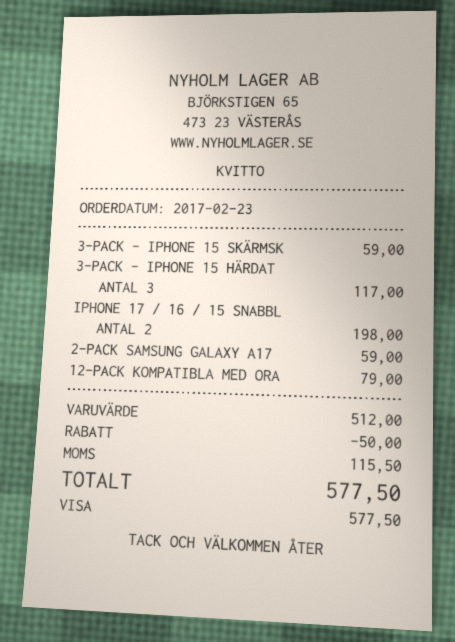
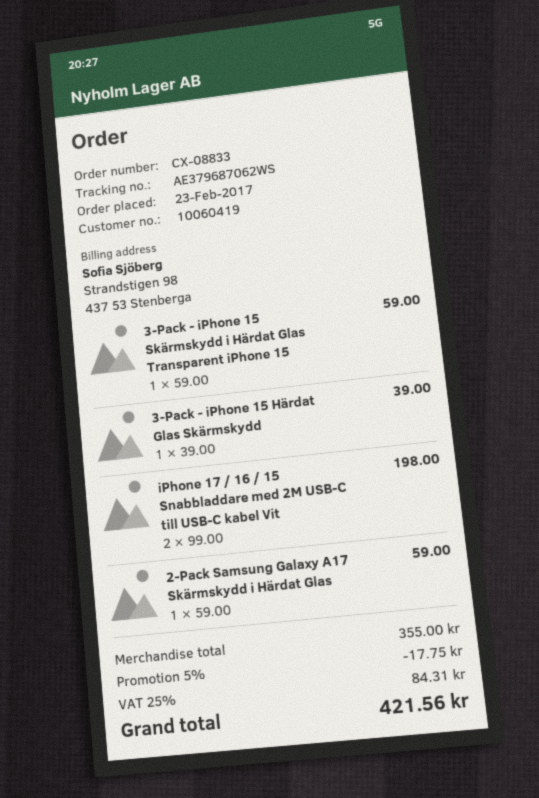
3-PACK - IPHONE 15 HÄRDAT: 3 for 117.00 -> 1 for 39.00
12-PACK KOMPATIBLA MED ORA: 1 for 79.00 -> none
subtotal: 512.00 -> 355.00
discount: 50.00 -> 17.75
tax: 115.50 -> 84.31
total: 577.50 -> 421.56

